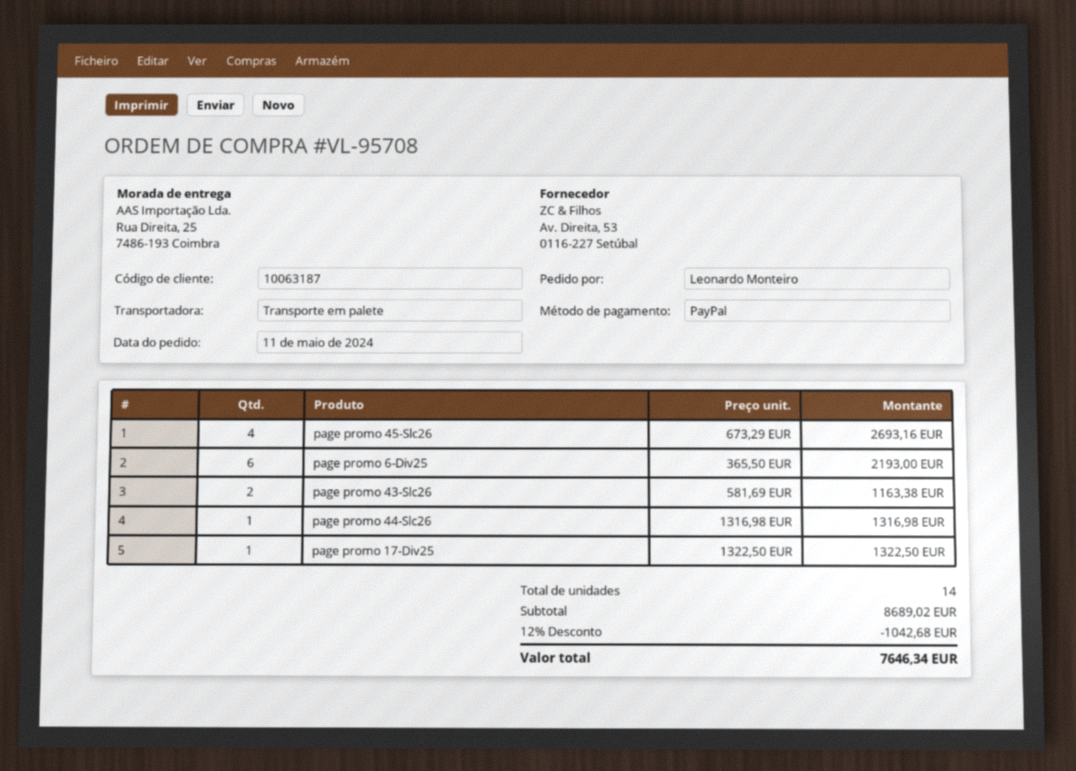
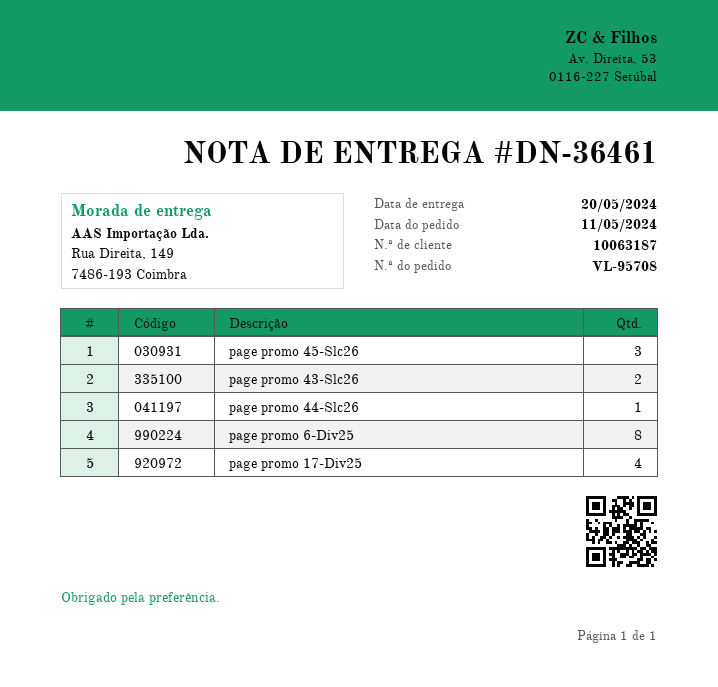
ship to: Rua Direita, 25, 7486-193 Coimbra -> Rua Direita, 149, 7486-193 Coimbra
page promo 45-Slc26: 4 -> 3
page promo 6-Div25: 6 -> 8
page promo 17-Div25: 1 -> 4

